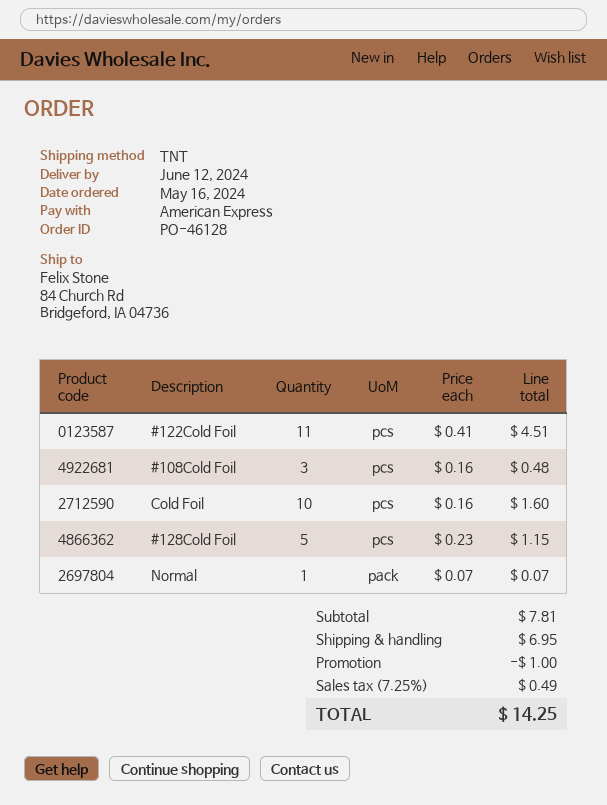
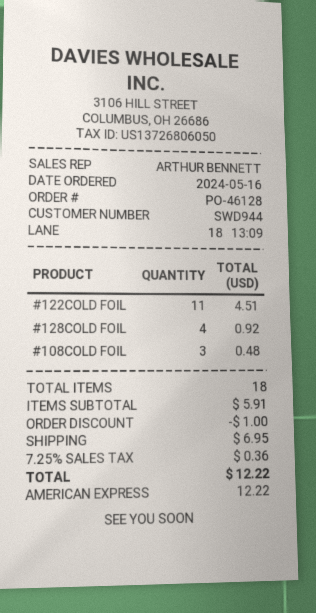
Cold Foil: 10 for 1.60 -> none
#128Cold Foil: 5 for 1.15 -> 4 for 0.92
Normal: 1 for 0.07 -> none
subtotal: 7.81 -> 5.91
tax: 7.25% = 0.49 -> 7.25% = 0.36
total: 14.25 -> 12.22

